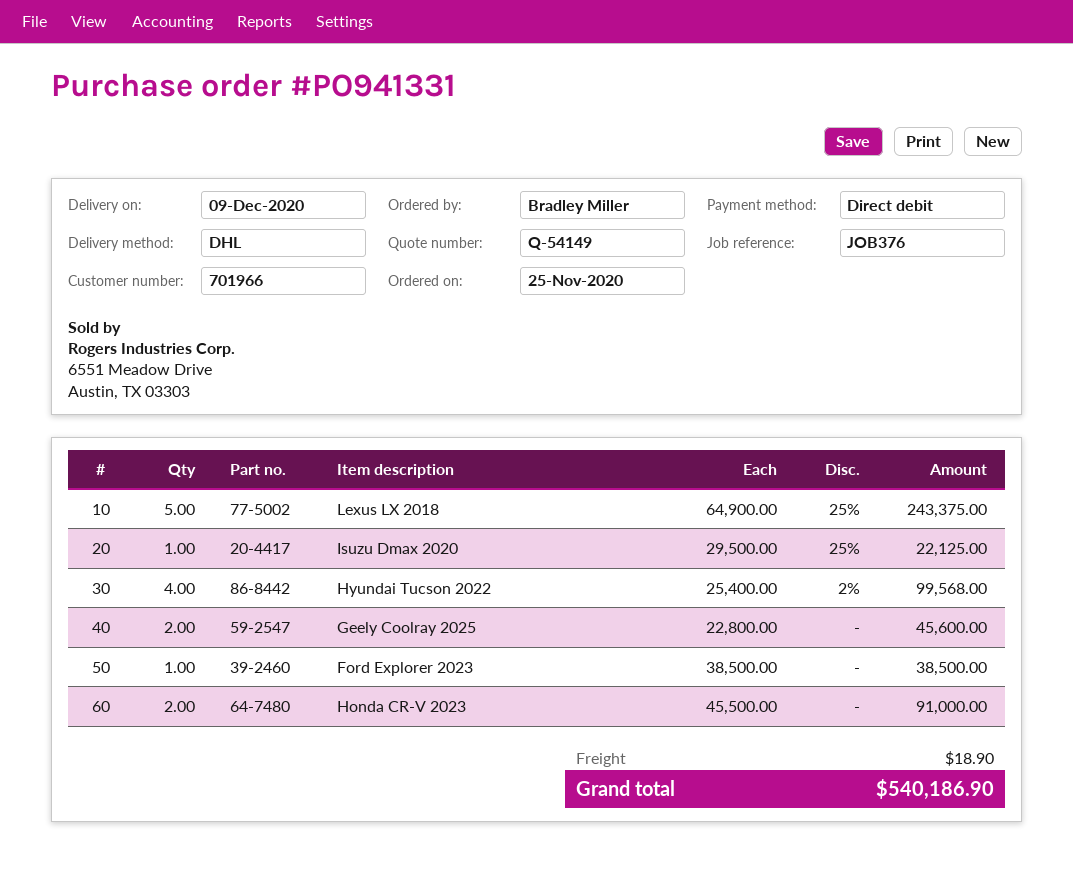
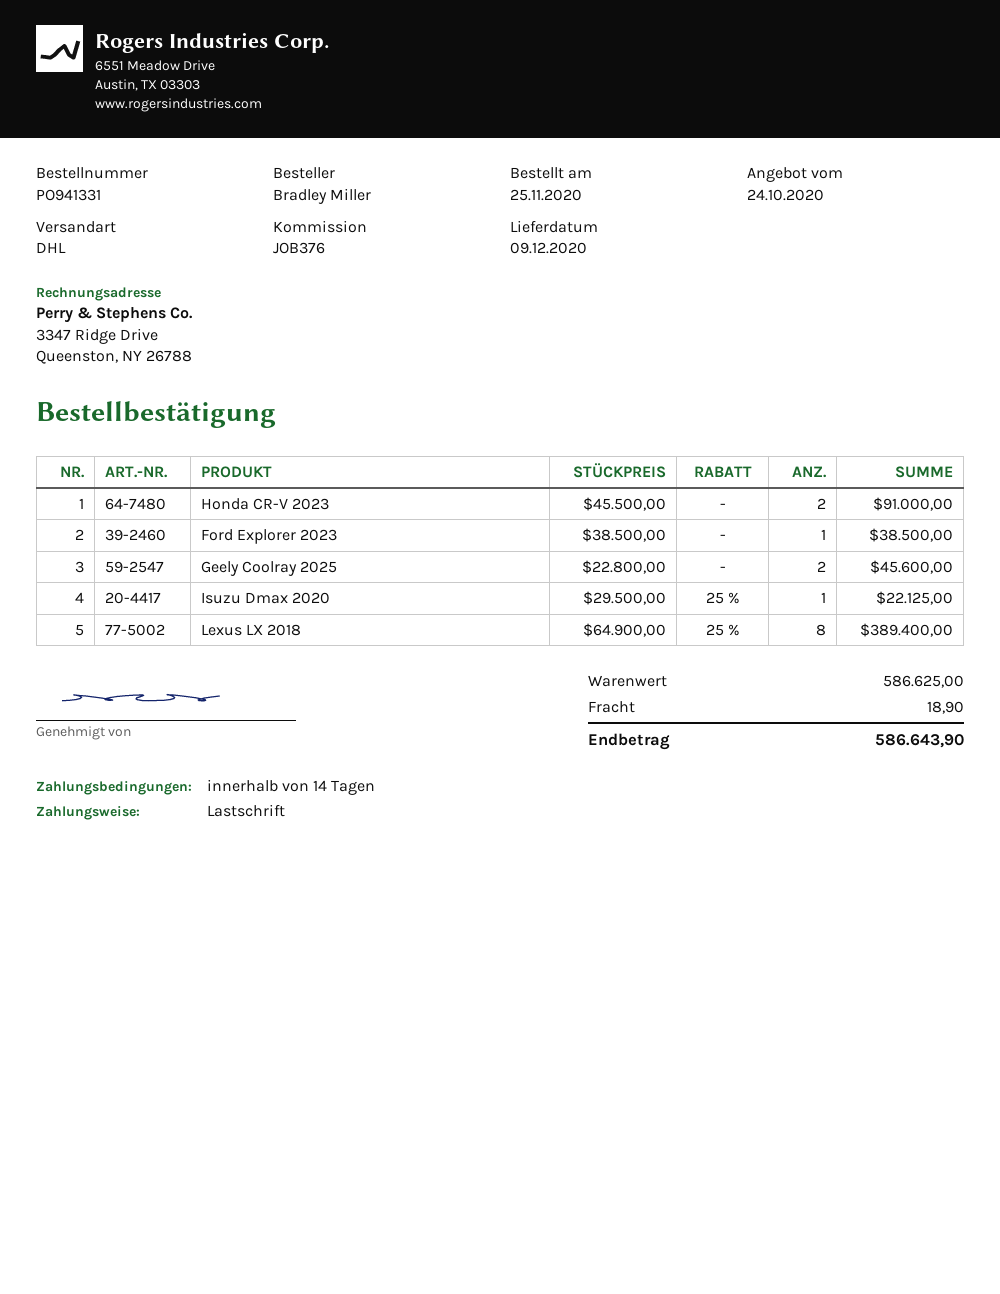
Lexus LX 2018: 5 x 64900.00 - 25% = 243375.00 -> 8 x 64900.00 - 25% = 389400.00
Hyundai Tucson 2022: 4 x 25400.00 - 2% = 99568.00 -> none
total: 540186.90 -> 586643.90

